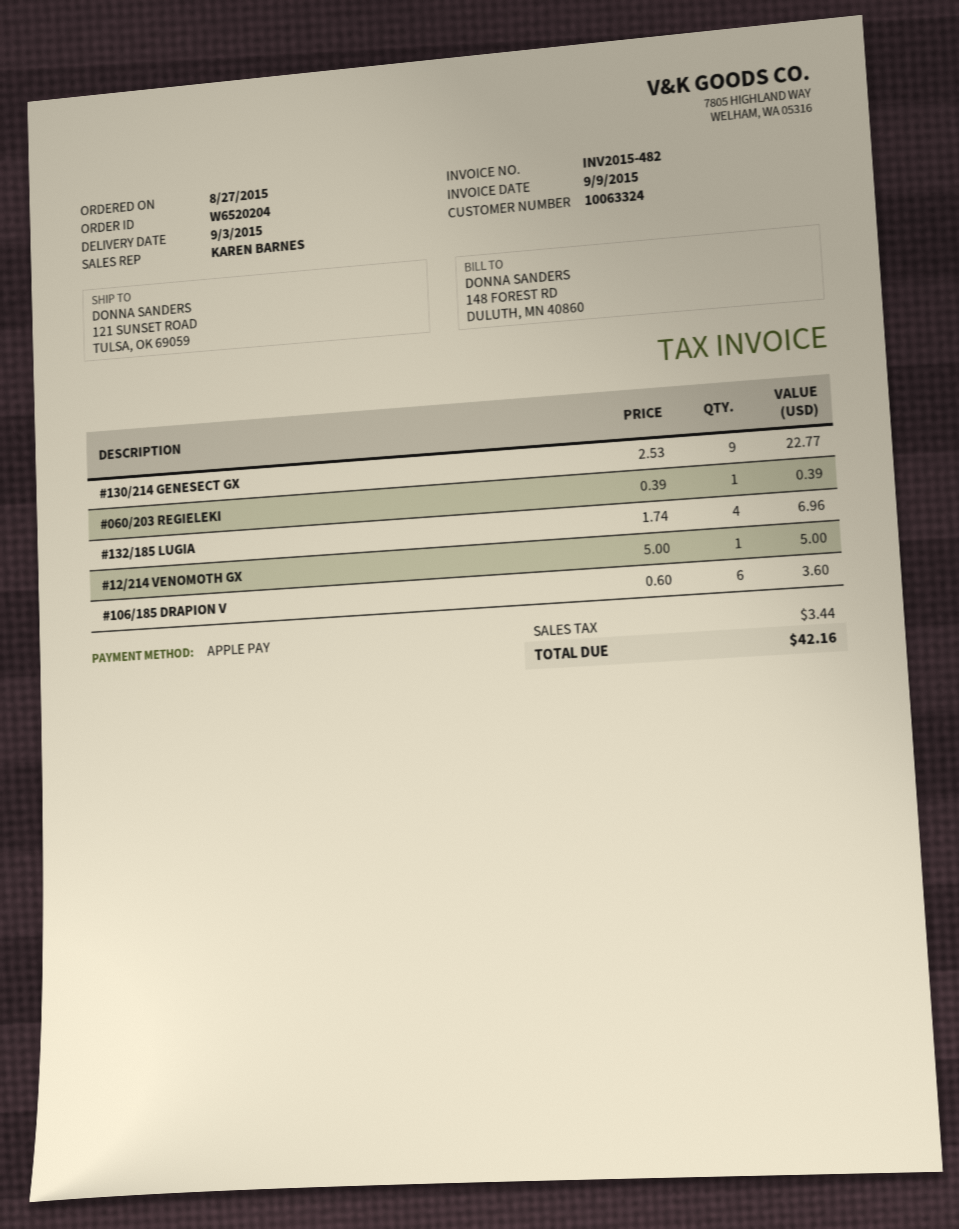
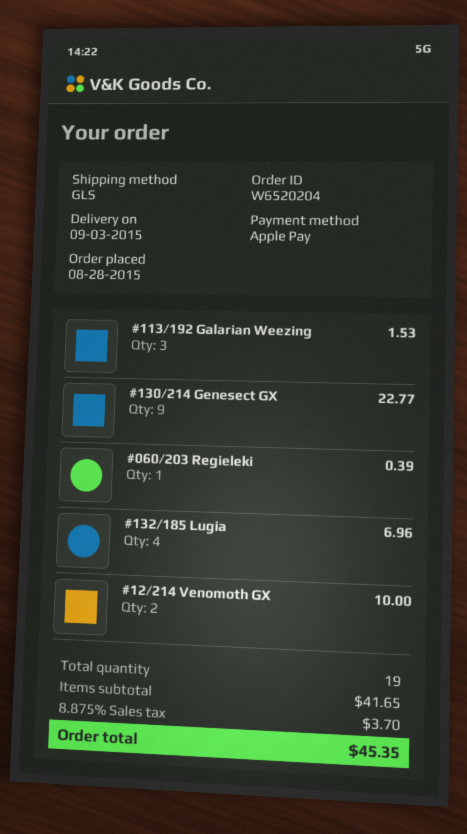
order date: 2015-08-27 -> 2015-08-28
#12/214 VENOMOTH GX: 1 for 5.00 -> 2 for 10.00
#106/185 DRAPION V: 6 for 3.60 -> none
#113/192 Galarian Weezing: none -> 3 for 1.53
tax: 3.44 -> 3.70
total: 42.16 -> 45.35

